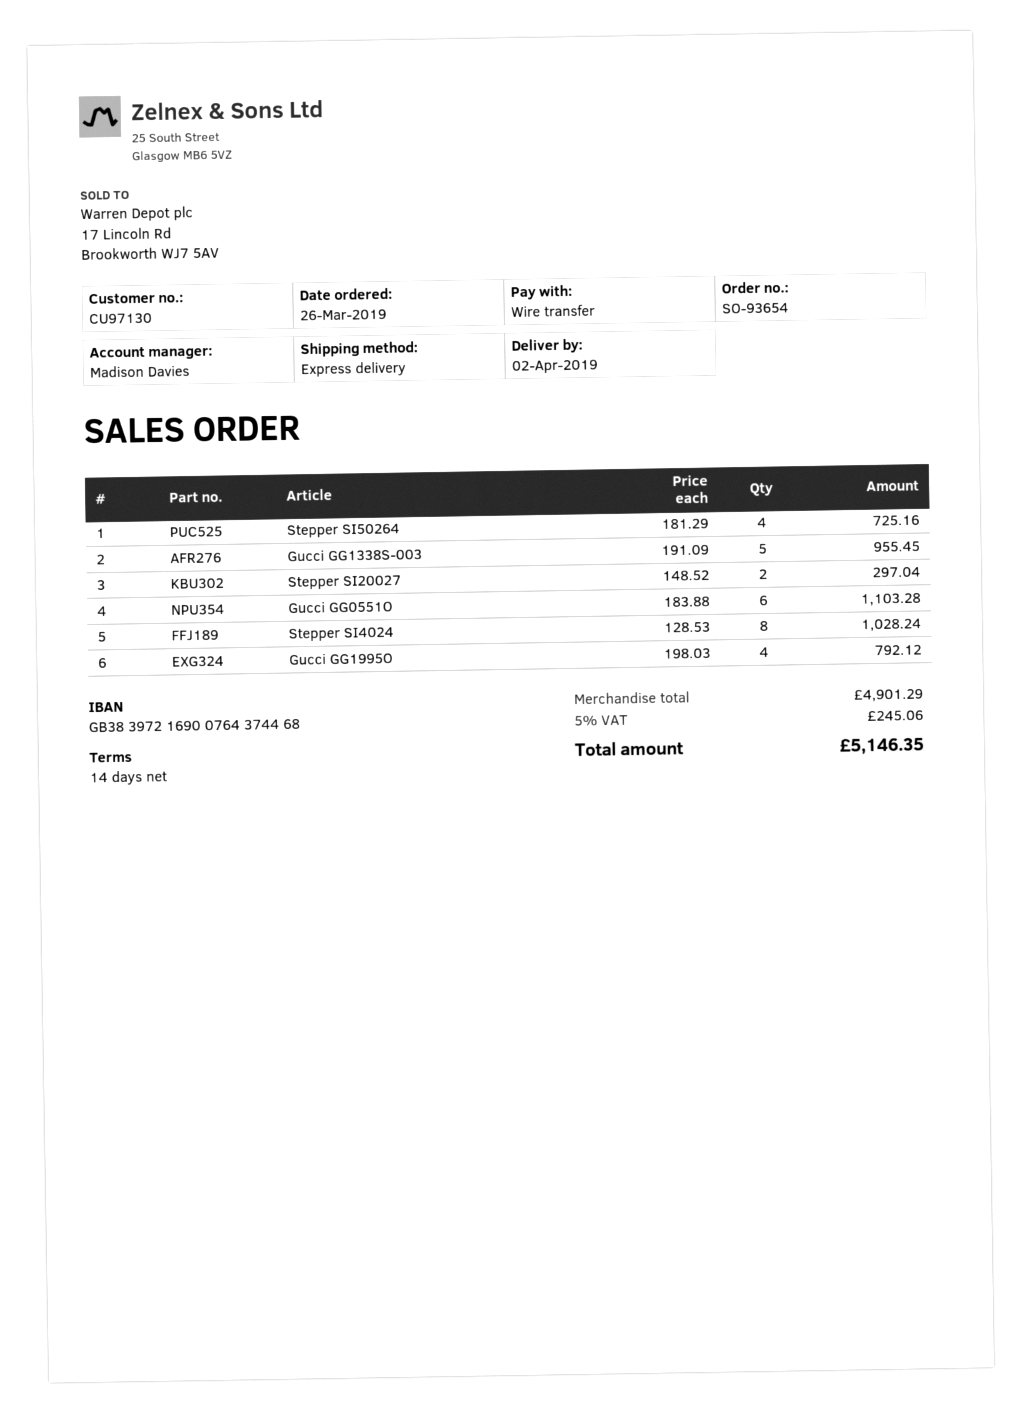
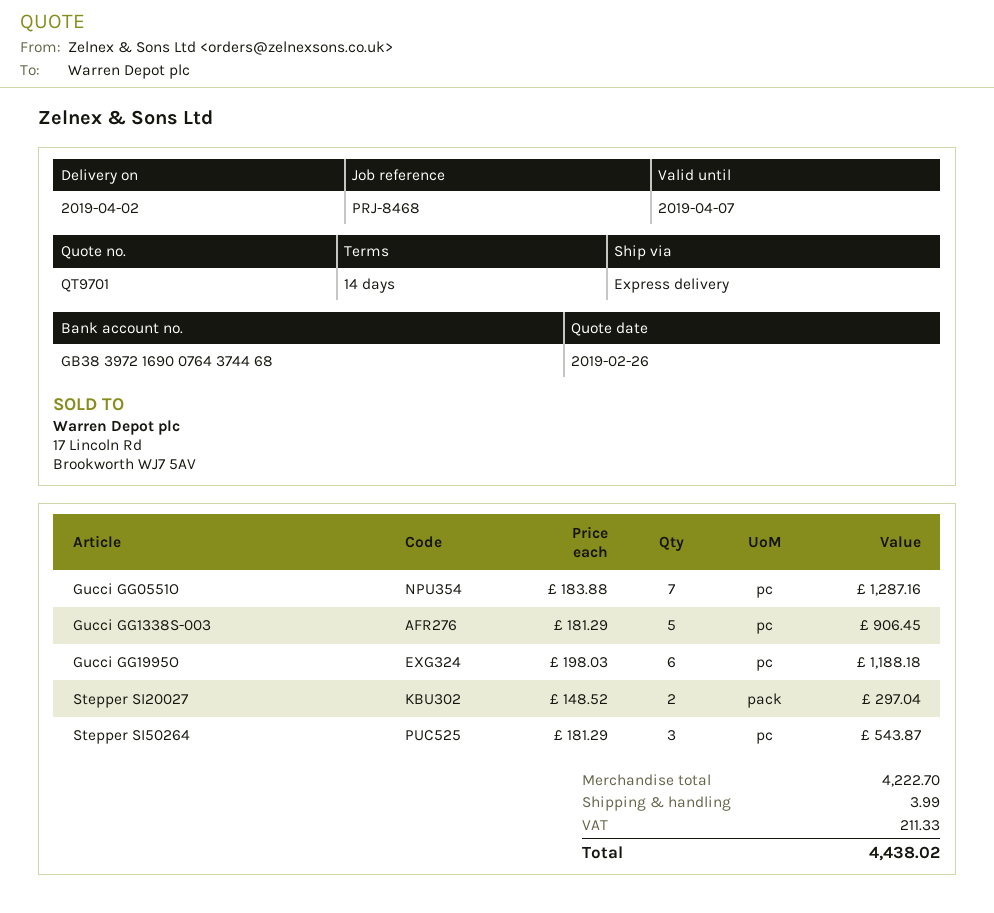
Stepper SI50264: 4 x 181.29 = 725.16 -> 3 x 181.29 = 543.87
Gucci GG1338S-003: 5 x 191.09 = 955.45 -> 5 x 181.29 = 906.45
Gucci GG0551O: 6 x 183.88 = 1103.28 -> 7 x 183.88 = 1287.16
Stepper SI4024: 8 x 128.53 = 1028.24 -> none
Gucci GG1995O: 4 x 198.03 = 792.12 -> 6 x 198.03 = 1188.18
subtotal: 4901.29 -> 4222.70
shipping: none -> 3.99
tax: 245.06 -> 211.33
total: 5146.35 -> 4438.02

